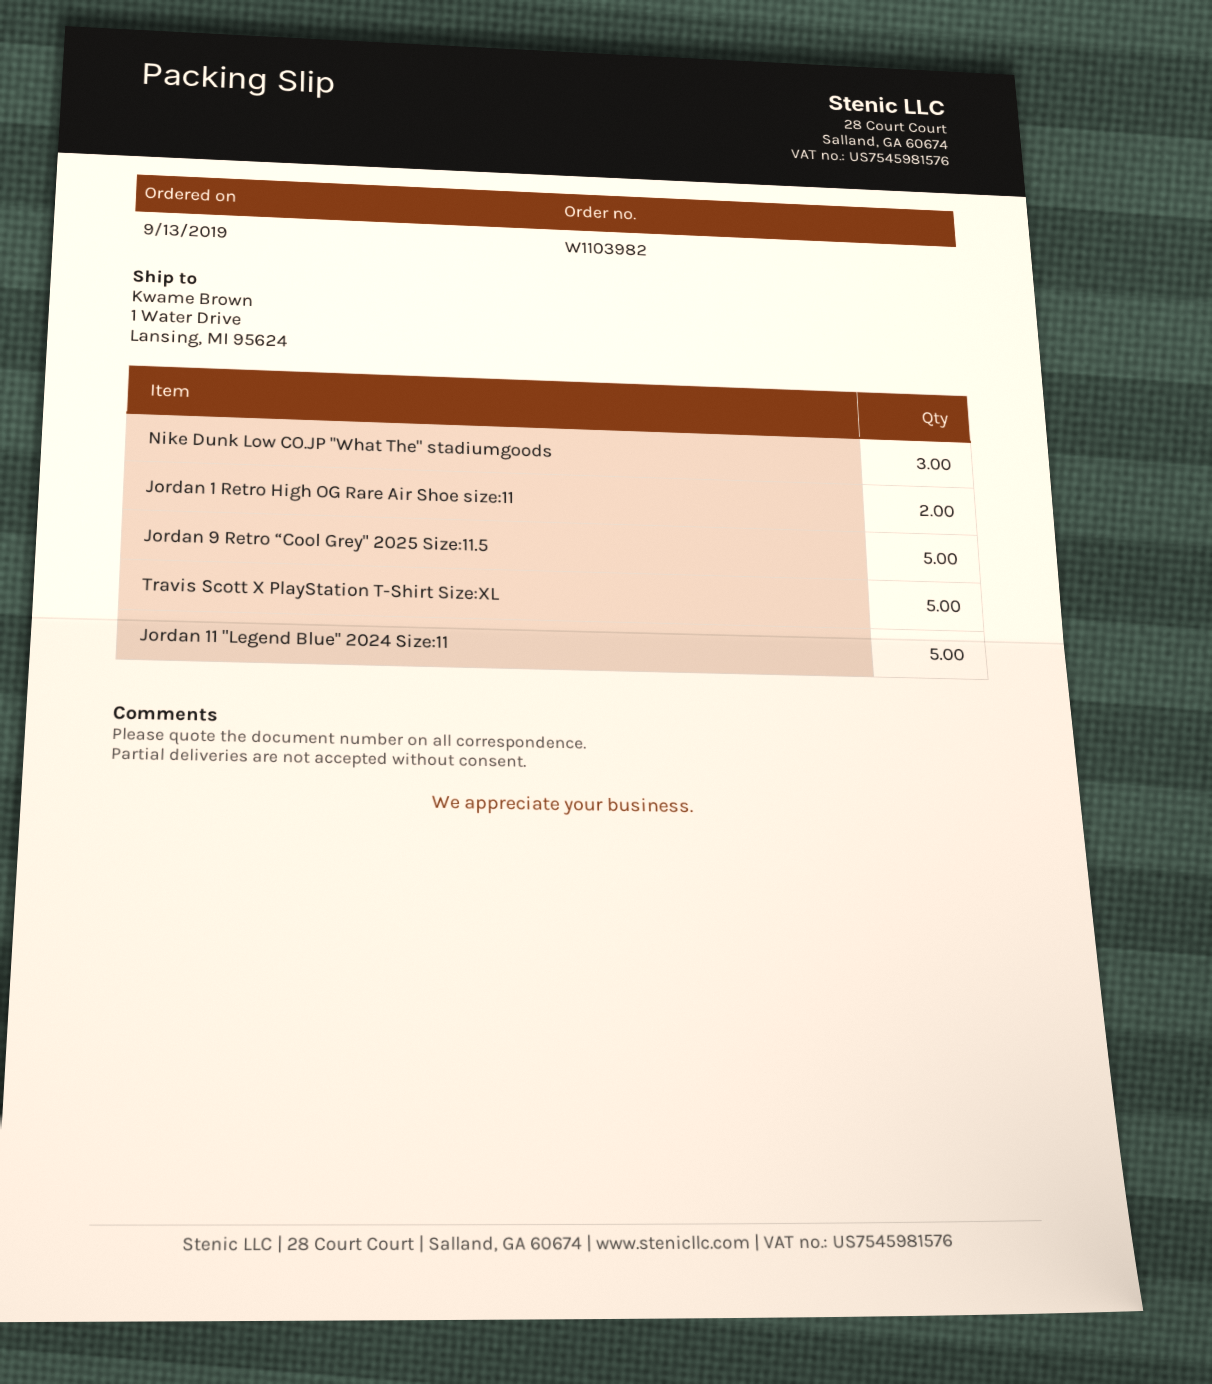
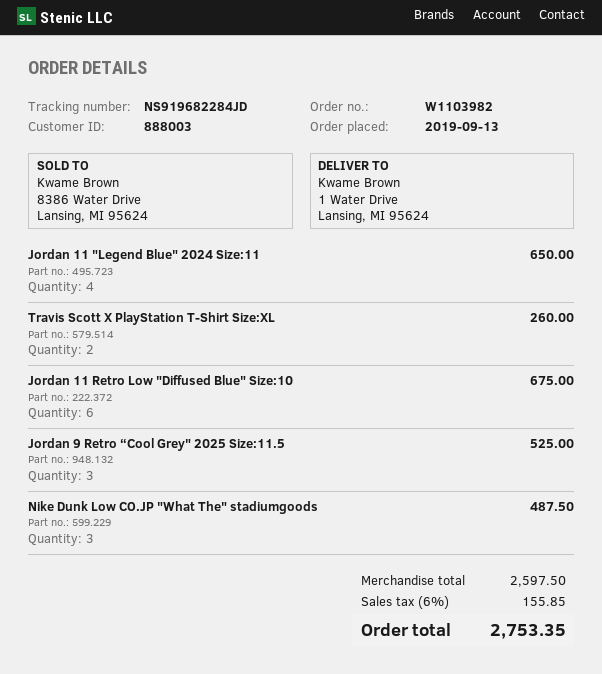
Jordan 1 Retro High OG Rare Air Shoe size:11: 2 -> none
Jordan 9 Retro “Cool Grey" 2025 Size:11.5: 5 -> 3
Travis Scott X PlayStation T-Shirt Size:XL: 5 -> 2
Jordan 11 "Legend Blue" 2024 Size:11: 5 -> 4
Jordan 11 Retro Low "Diffused Blue" Size:10: none -> 6

